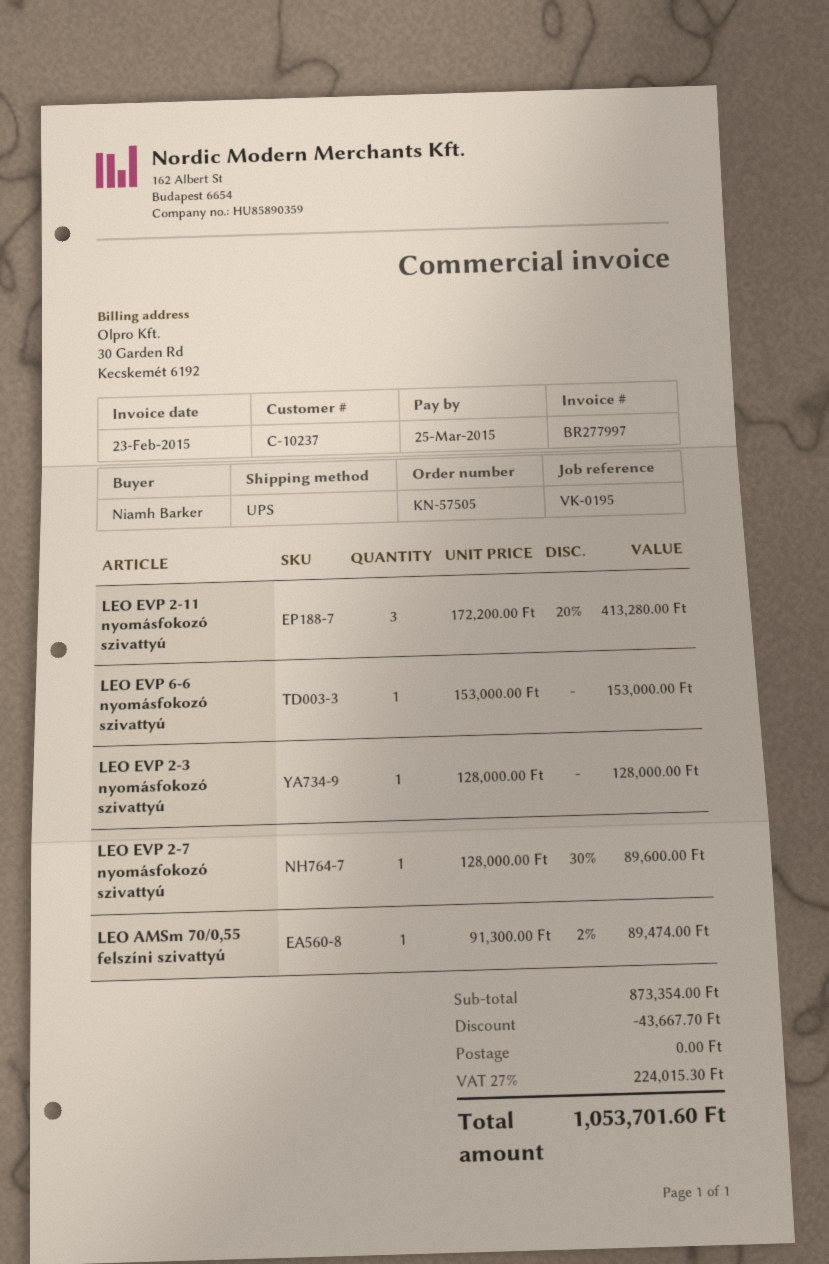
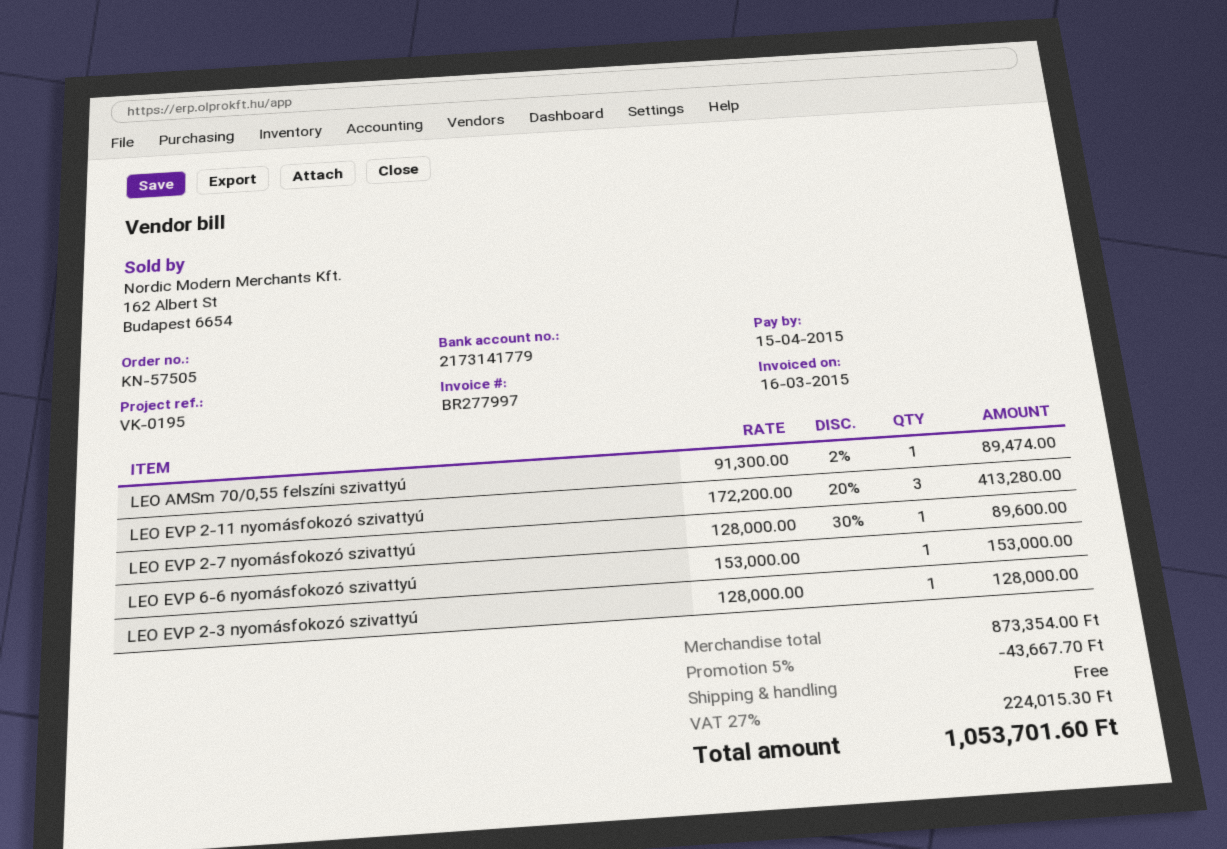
invoice date: 2015-02-23 -> 2015-03-16
due date: 2015-03-25 -> 2015-04-15

